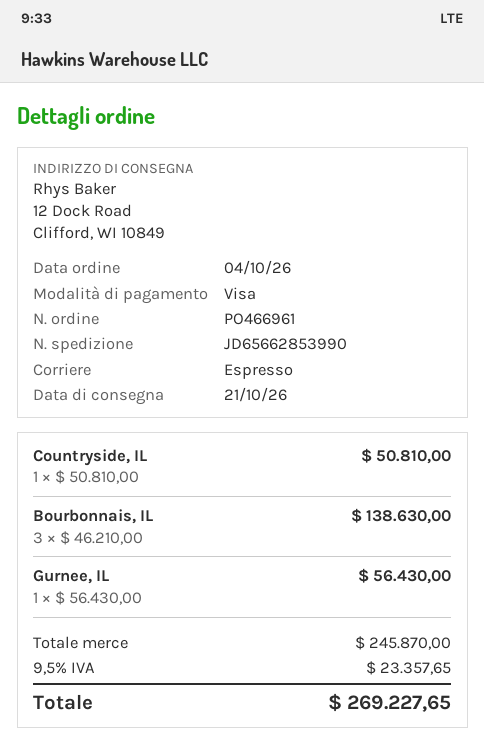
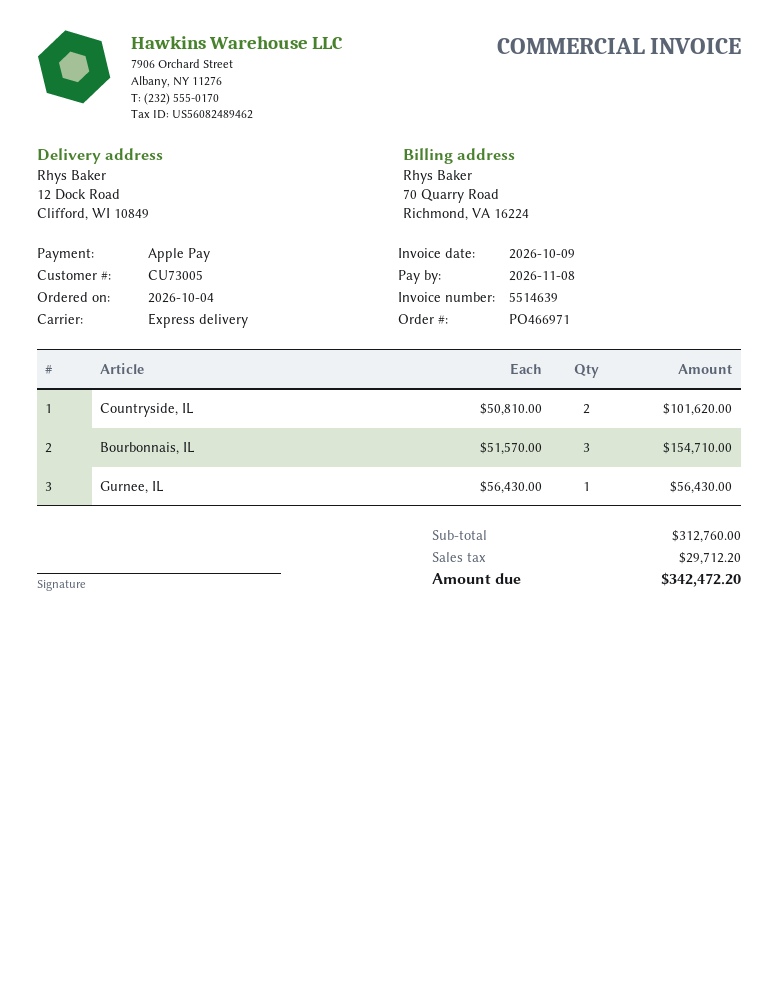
order number: PO466961 -> PO466971
payment method: Visa -> Apple Pay
Countryside, IL: 1 x 50810.00 = 50810.00 -> 2 x 50810.00 = 101620.00
Bourbonnais, IL: 3 x 46210.00 = 138630.00 -> 3 x 51570.00 = 154710.00
subtotal: 245870.00 -> 312760.00
tax: 23357.65 -> 29712.20
total: 269227.65 -> 342472.20

